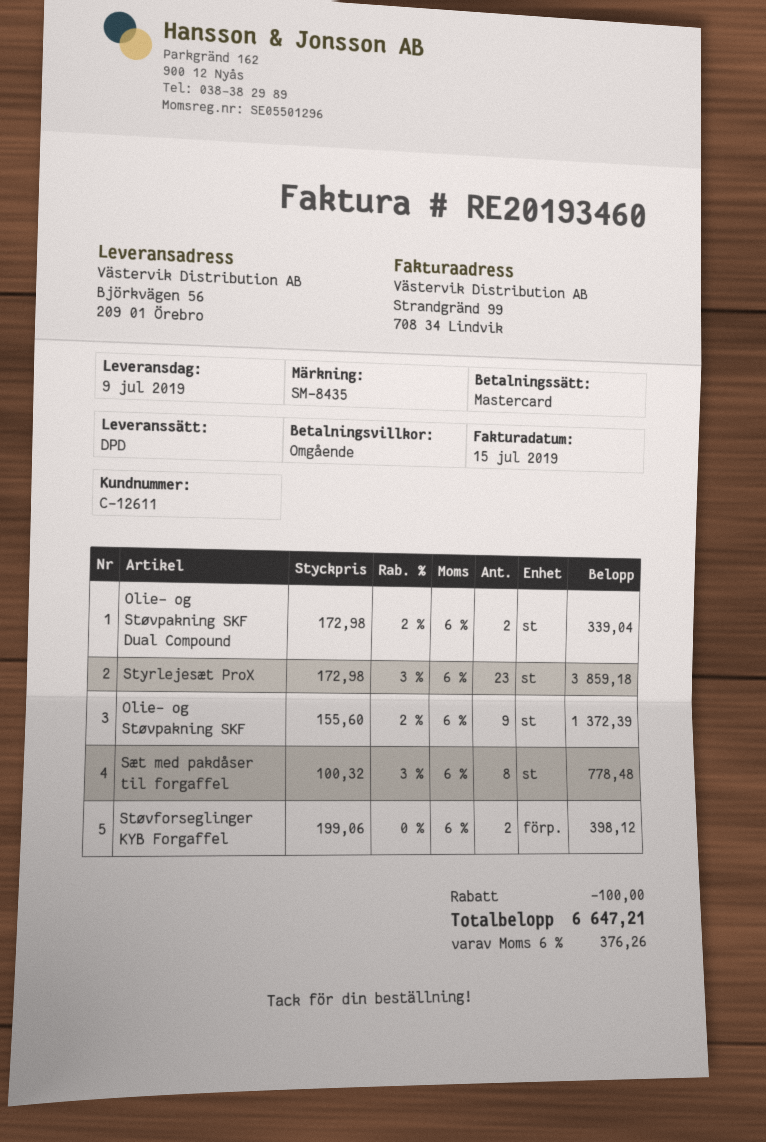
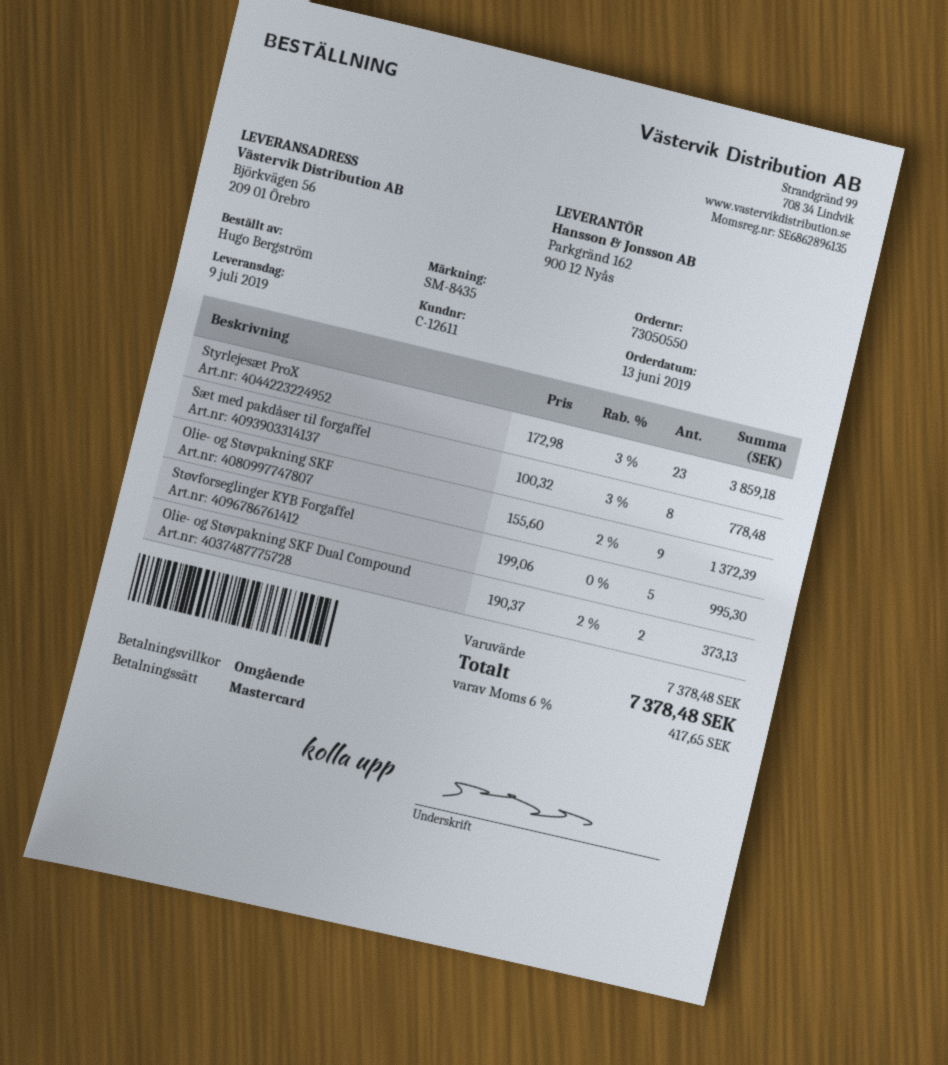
Olie- og Støvpakning SKF Dual Compound: 2 x 172.98 - 2% = 339.04 -> 2 x 190.37 - 2% = 373.13
Støvforseglinger KYB Forgaffel: 2 x 199.06 = 398.12 -> 5 x 199.06 = 995.30
discount: 100.00 -> none
tax: 6% = 376.26 -> 6% = 417.65
total: 6647.21 -> 7378.48

